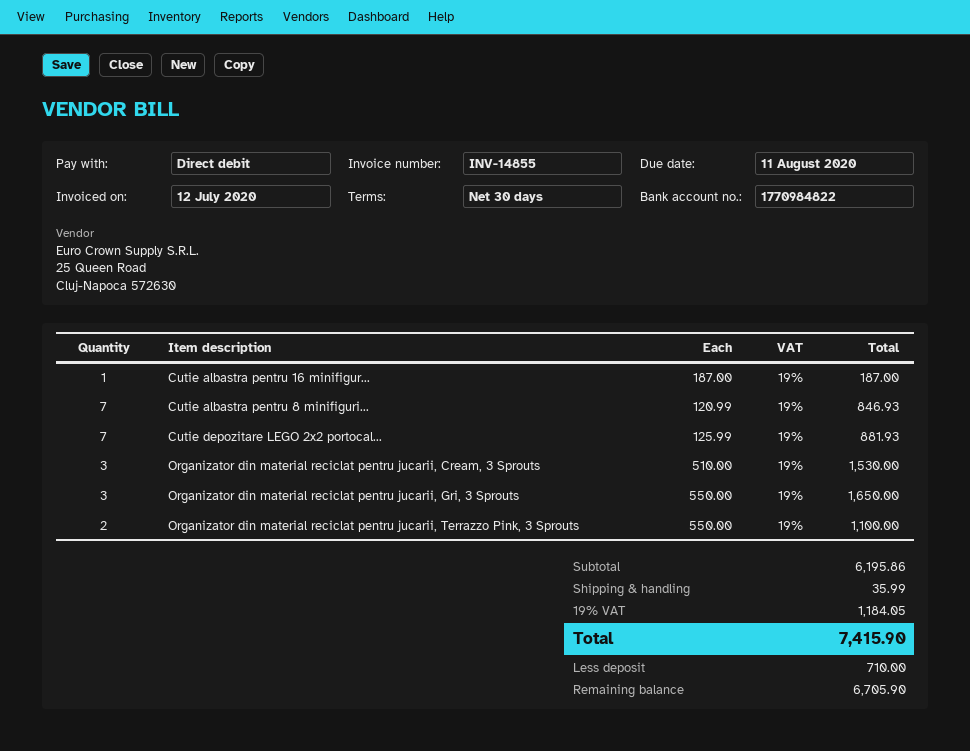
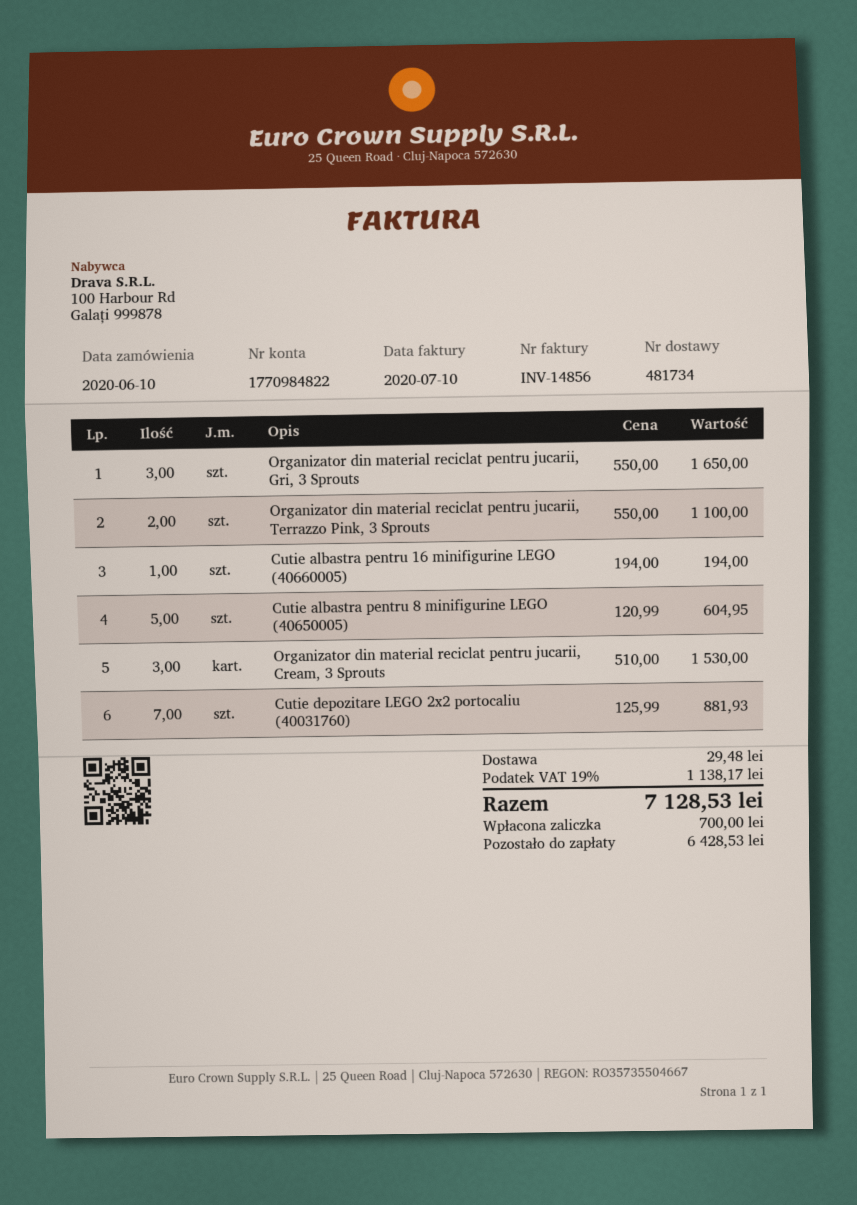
invoice number: INV-14855 -> INV-14856
invoice date: 2020-07-12 -> 2020-07-10
Cutie albastra pentru 16 minifigur...: 1 x 187.00 = 187.00 -> 1 x 194.00 = 194.00
Cutie albastra pentru 8 minifiguri...: 7 x 120.99 = 846.93 -> 5 x 120.99 = 604.95
shipping: 35.99 -> 29.48
tax: 19% = 1184.05 -> 19% = 1138.17
total: 7415.90 -> 7128.53
deposit: 710.00 -> 700.00
balance: 6705.90 -> 6428.53

